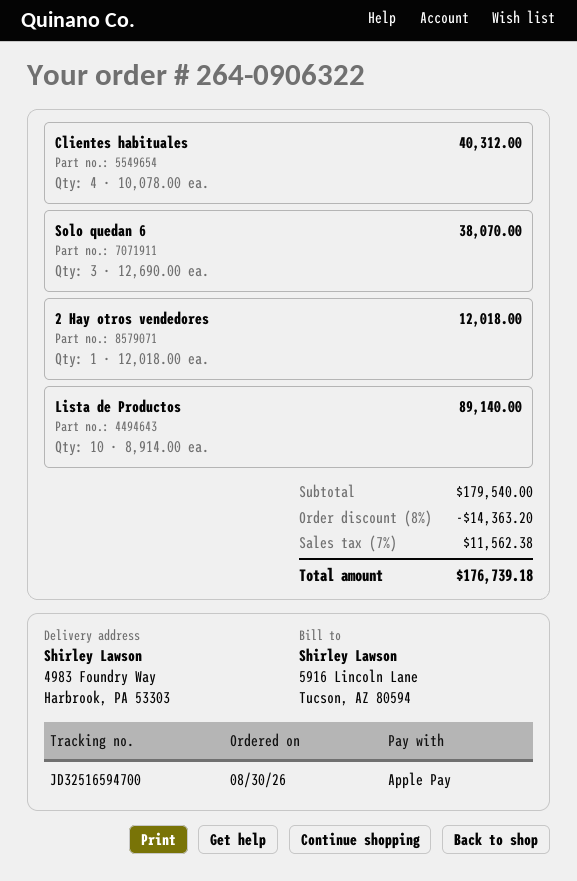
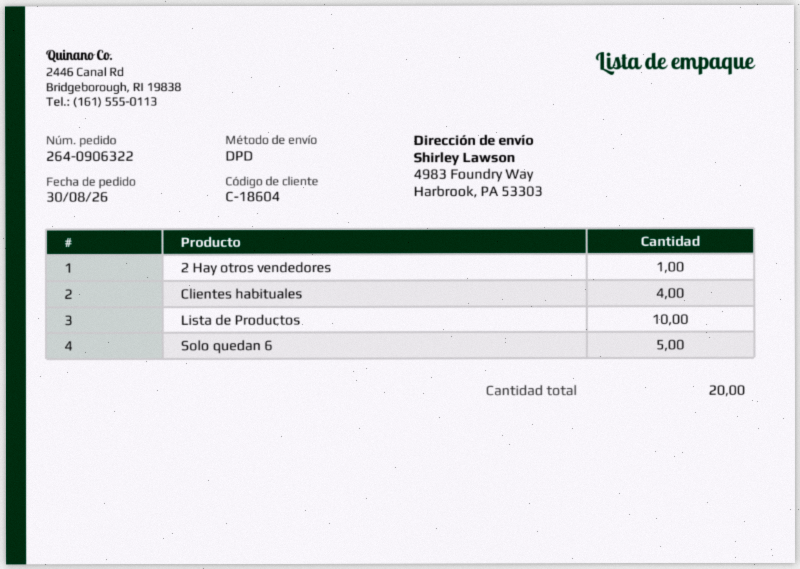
Solo quedan 6: 3 -> 5

